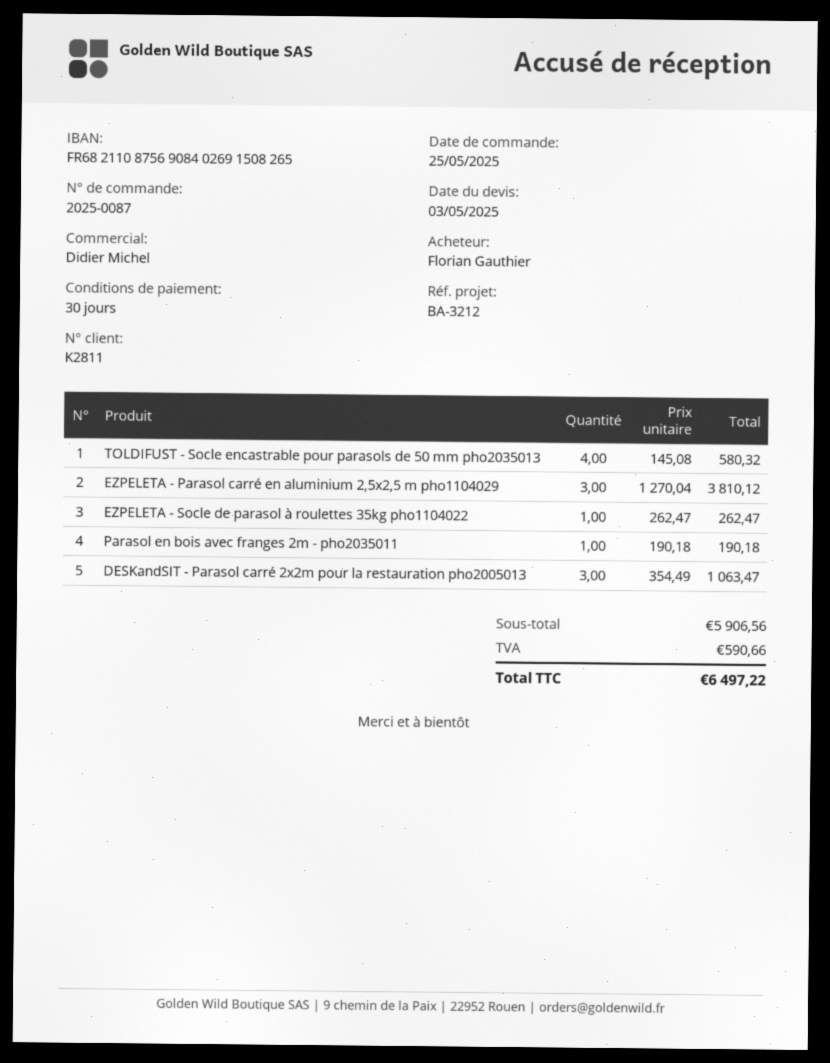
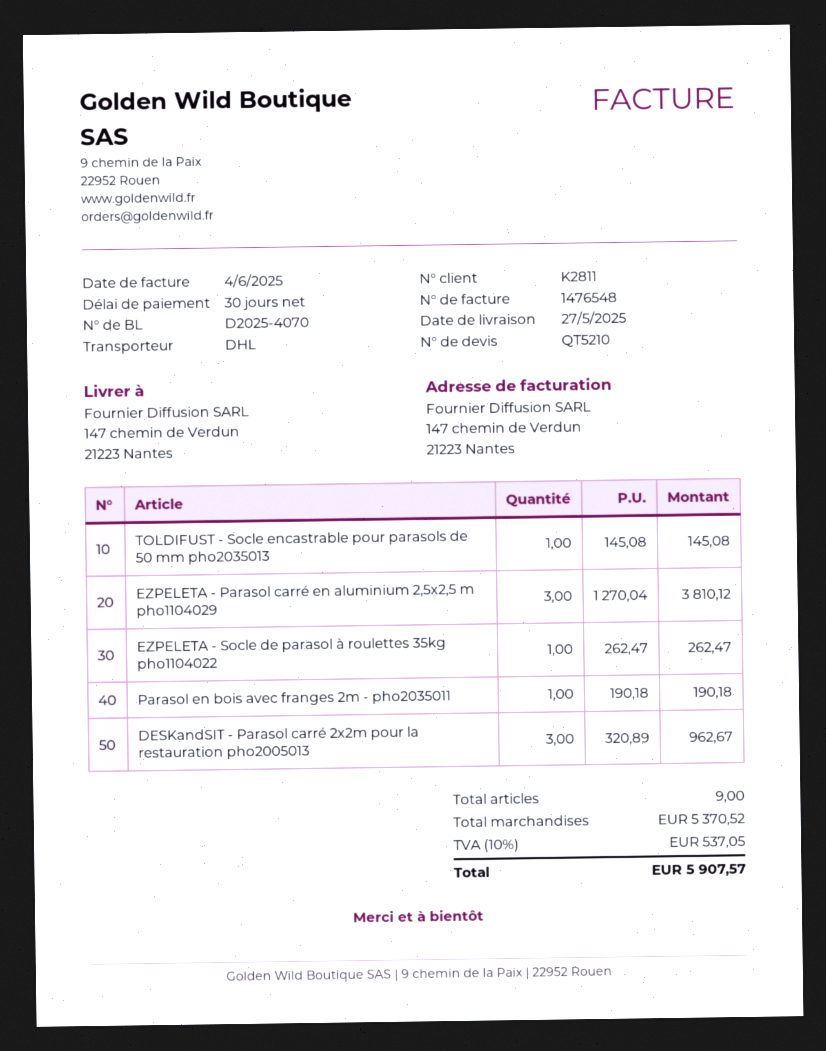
TOLDIFUST - Socle encastrable pour parasols de 50 mm pho2035013: 4 x 145.08 = 580.32 -> 1 x 145.08 = 145.08
DESKandSIT - Parasol carré 2x2m pour la restauration pho2005013: 3 x 354.49 = 1063.47 -> 3 x 320.89 = 962.67
subtotal: 5906.56 -> 5370.52
tax: 590.66 -> 537.05
total: 6497.22 -> 5907.57

